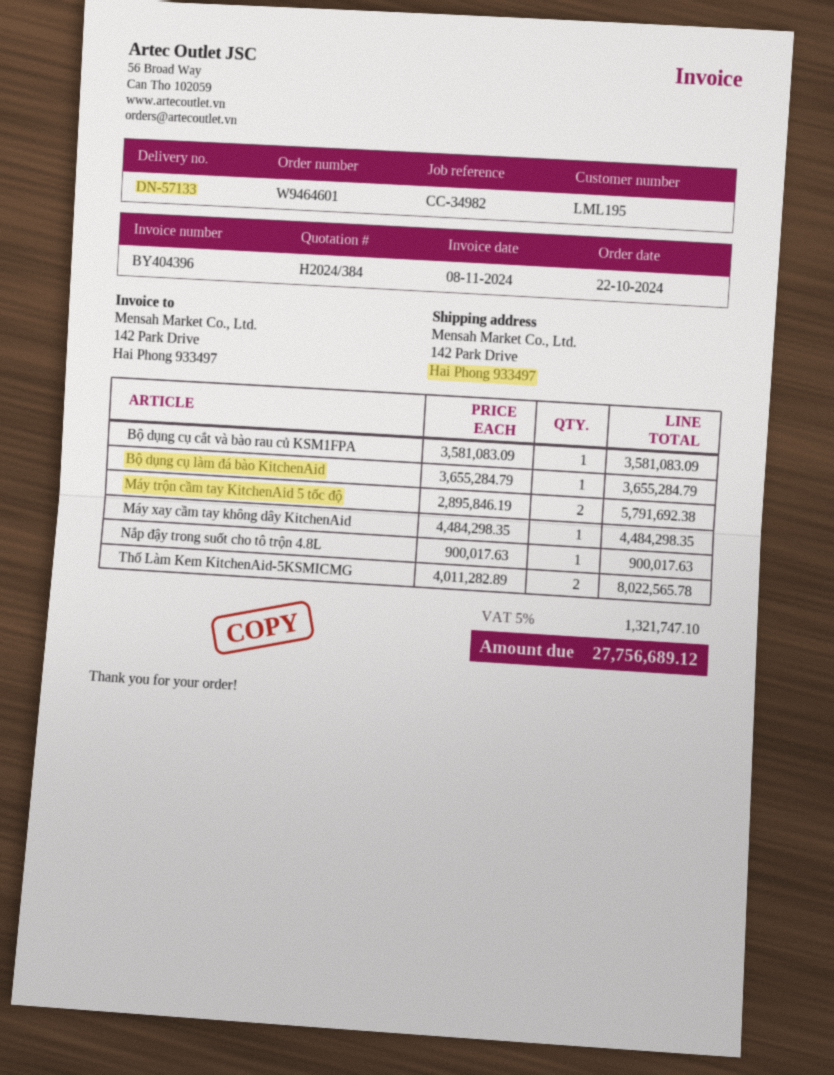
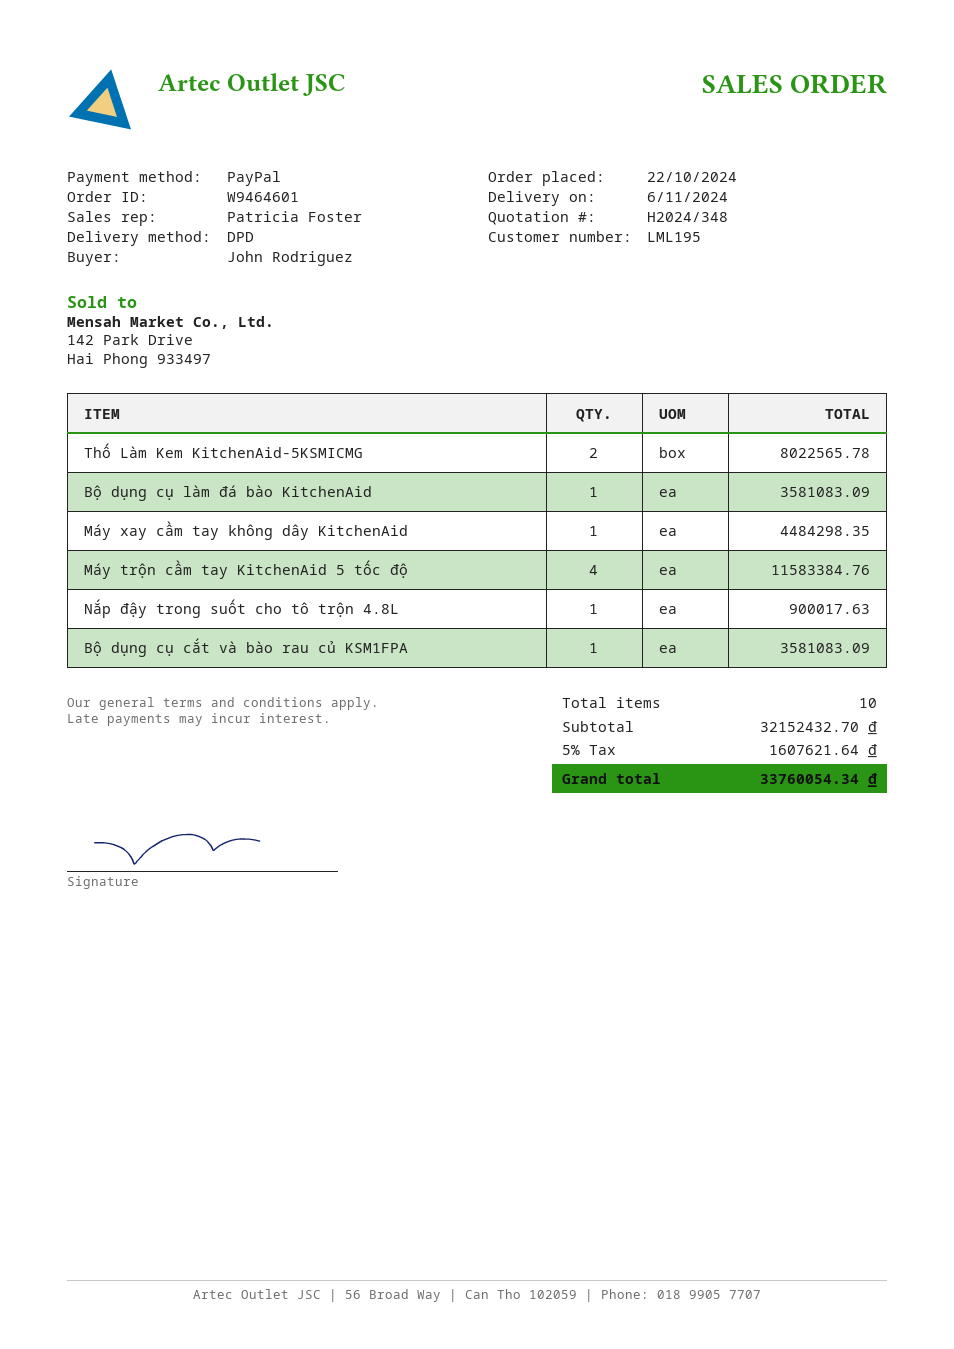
quote number: H2024/384 -> H2024/348
Bộ dụng cụ làm đá bào KitchenAid: 1 for 3655284.79 -> 1 for 3581083.09
Máy trộn cầm tay KitchenAid 5 tốc độ: 2 for 5791692.38 -> 4 for 11583384.76
tax: 5% = 1321747.10 -> 5% = 1607621.64
total: 27756689.12 -> 33760054.34

